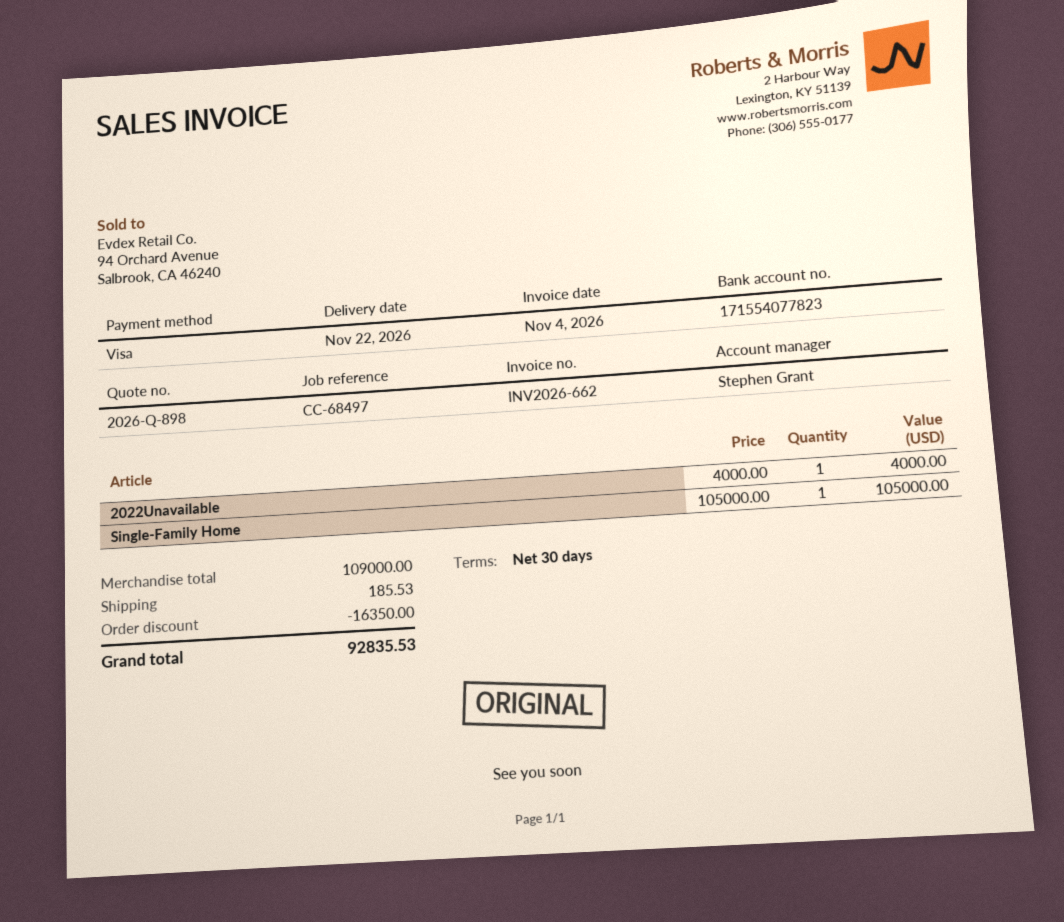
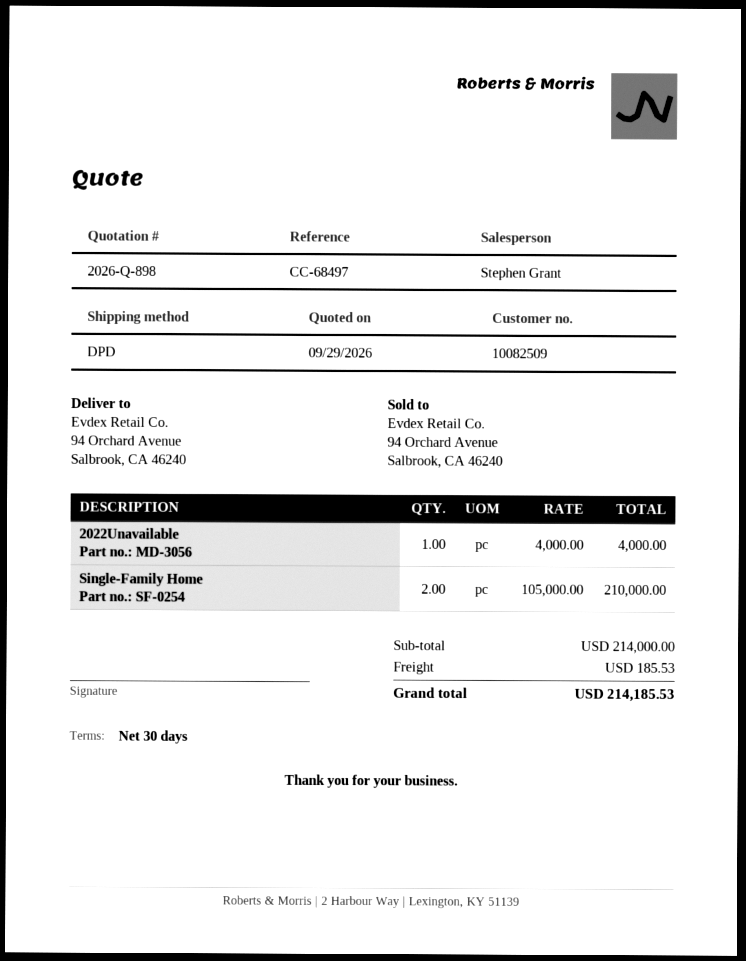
Single-Family Home: 1 x 105000.00 = 105000.00 -> 2 x 105000.00 = 210000.00
subtotal: 109000.00 -> 214000.00
discount: 16350.00 -> none
total: 92835.53 -> 214185.53

